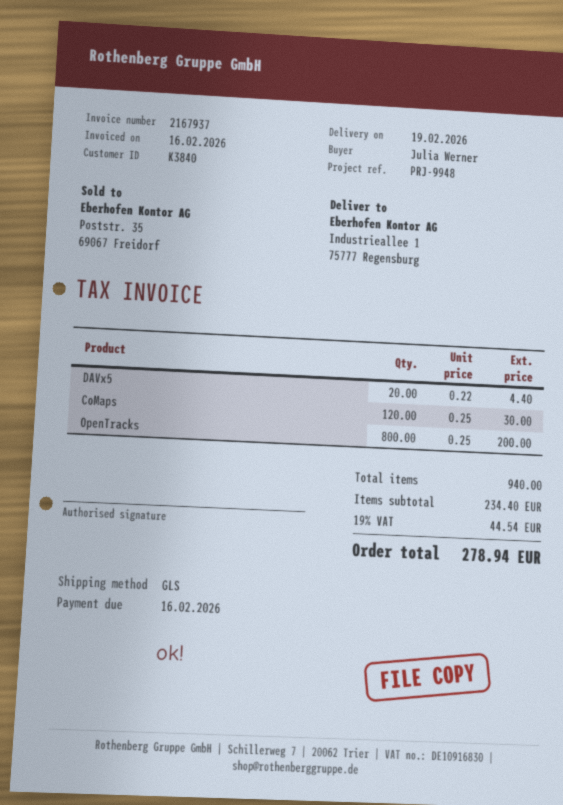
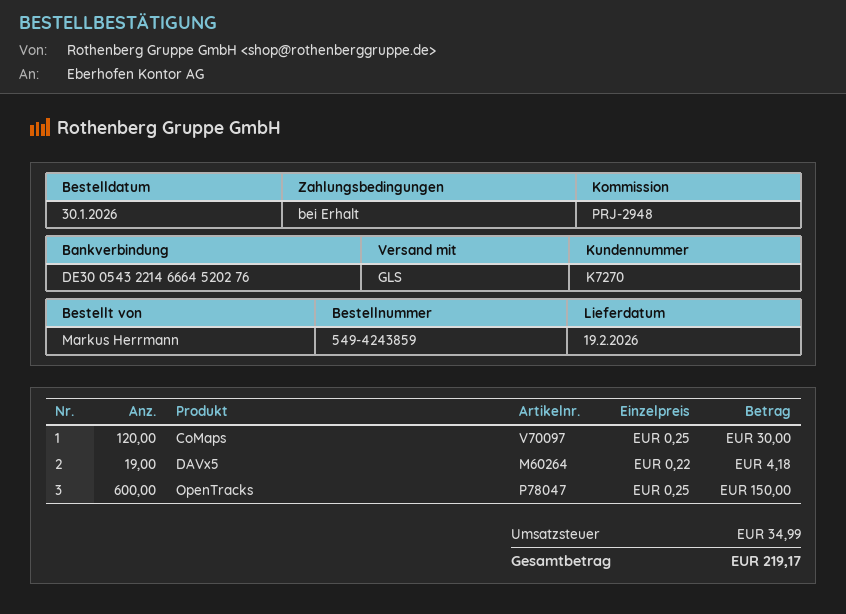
customer number: K3840 -> K7270
reference: PRJ-9948 -> PRJ-2948
ordered by: Julia Werner -> Markus Herrmann
DAVx5: 20 x 0.22 = 4.40 -> 19 x 0.22 = 4.18
OpenTracks: 800 x 0.25 = 200.00 -> 600 x 0.25 = 150.00
tax: 44.54 -> 34.99
total: 278.94 -> 219.17

